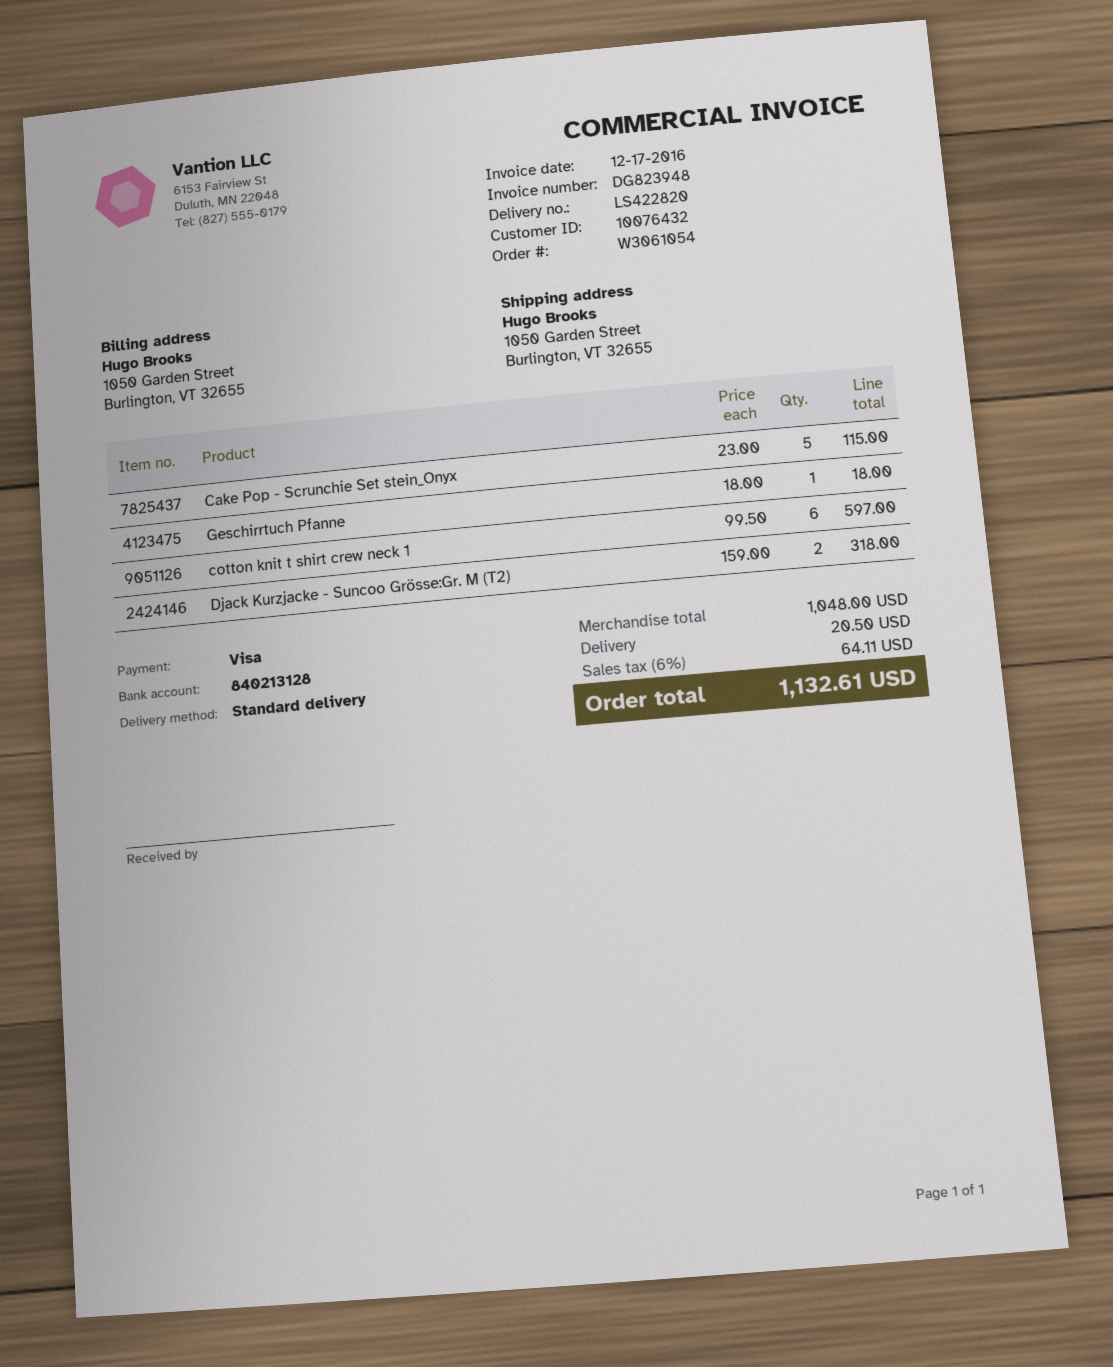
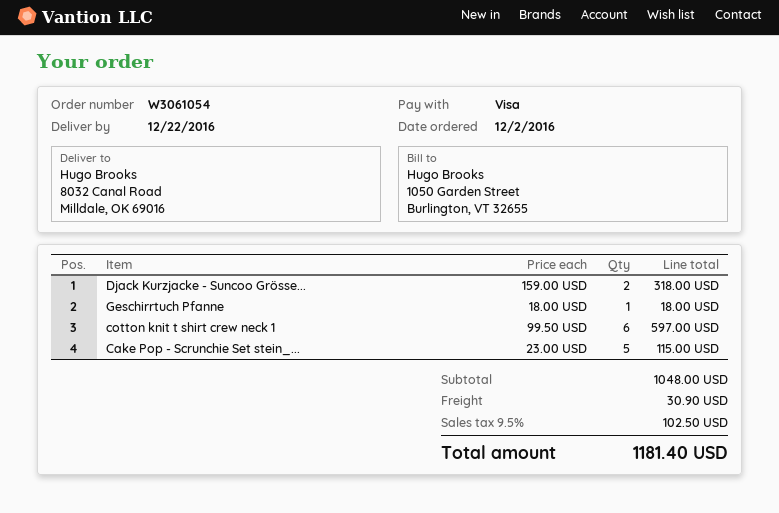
ship to: 1050 Garden Street, Burlington, VT 32655 -> 8032 Canal Road, Milldale, OK 69016
shipping: 20.50 -> 30.90
tax: 6% = 64.11 -> 9.5% = 102.50
total: 1132.61 -> 1181.40

